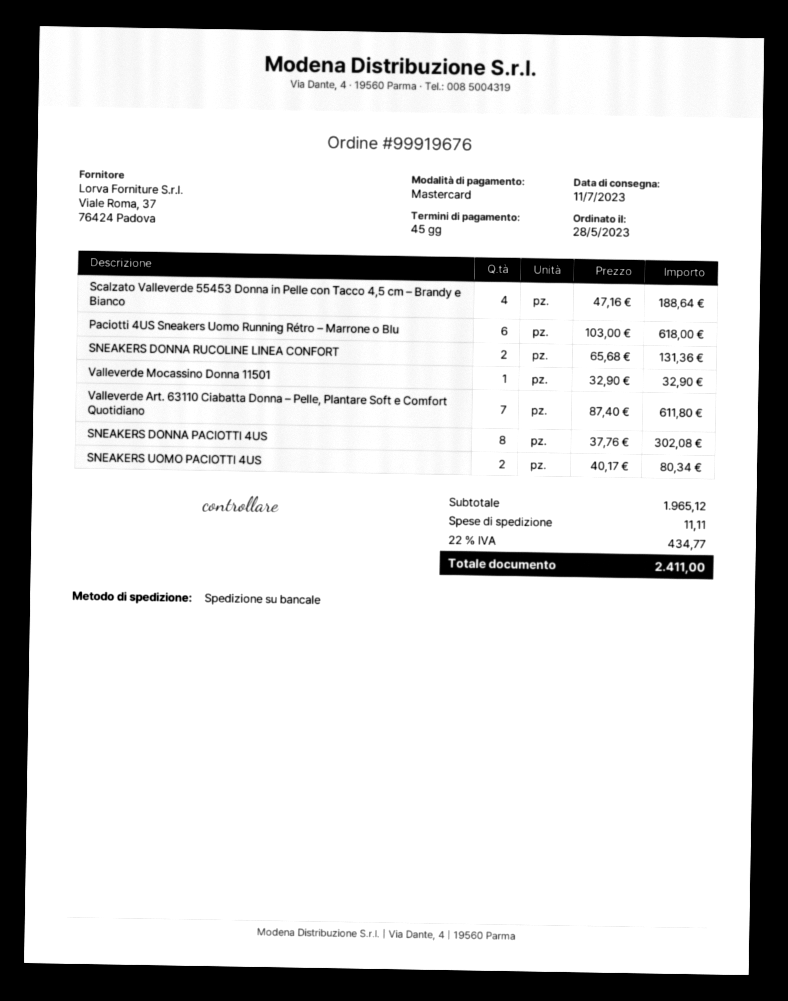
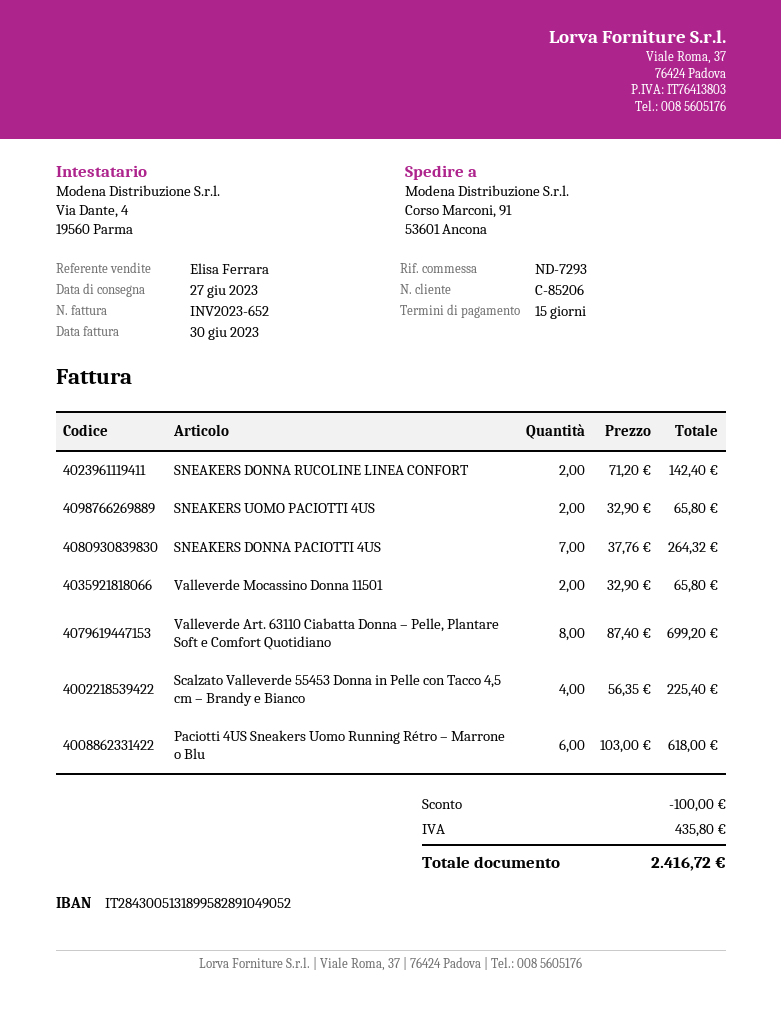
delivery date: 2023-07-11 -> 2023-06-27
payment terms: 45 days -> 15 days
Scalzato Valleverde 55453 Donna in Pelle con Tacco 4,5 cm – Brandy e Bianco: 4 x 47.16 = 188.64 -> 4 x 56.35 = 225.40
SNEAKERS DONNA RUCOLINE LINEA CONFORT: 2 x 65.68 = 131.36 -> 2 x 71.20 = 142.40
Valleverde Mocassino Donna 11501: 1 x 32.90 = 32.90 -> 2 x 32.90 = 65.80
Valleverde Art. 63110 Ciabatta Donna – Pelle, Plantare Soft e Comfort Quotidiano: 7 x 87.40 = 611.80 -> 8 x 87.40 = 699.20
SNEAKERS DONNA PACIOTTI 4US: 8 x 37.76 = 302.08 -> 7 x 37.76 = 264.32
SNEAKERS UOMO PACIOTTI 4US: 2 x 40.17 = 80.34 -> 2 x 32.90 = 65.80
discount: none -> 100.00
shipping: 11.11 -> none
tax: 434.77 -> 435.80
total: 2411.00 -> 2416.72

